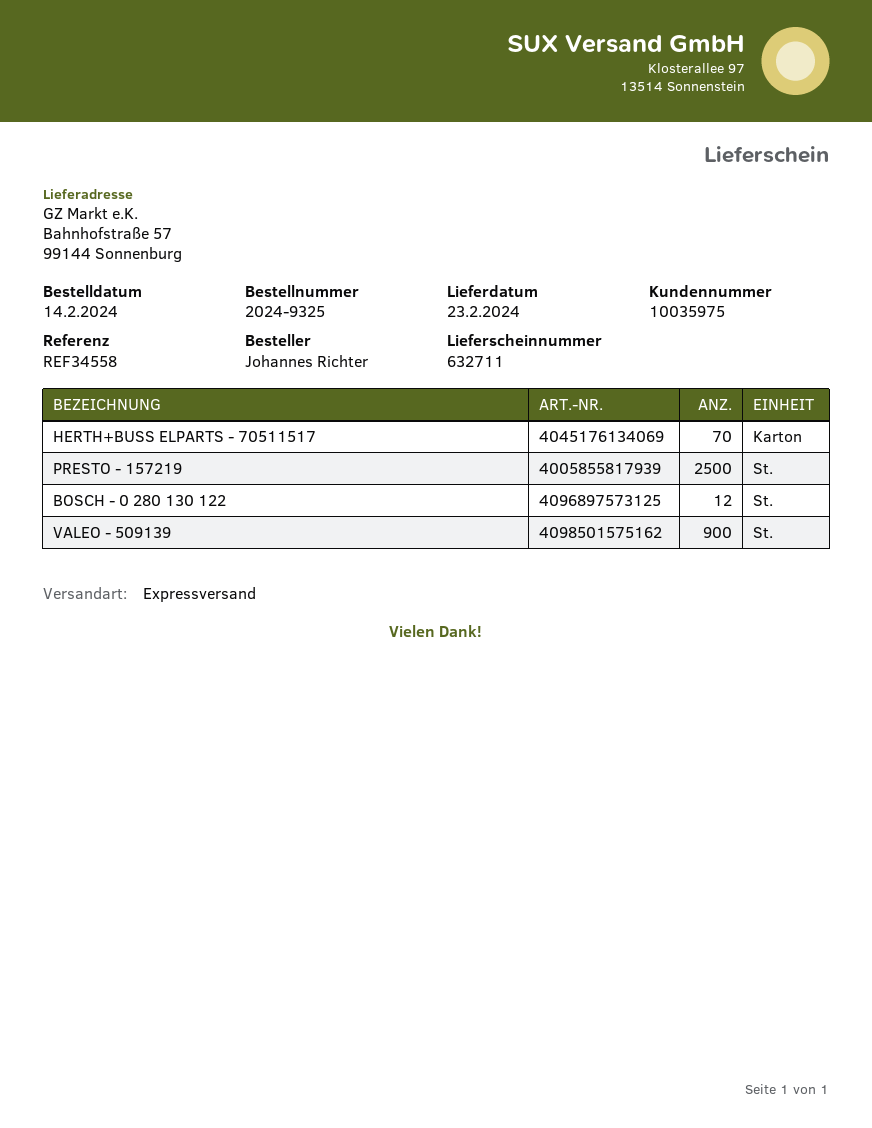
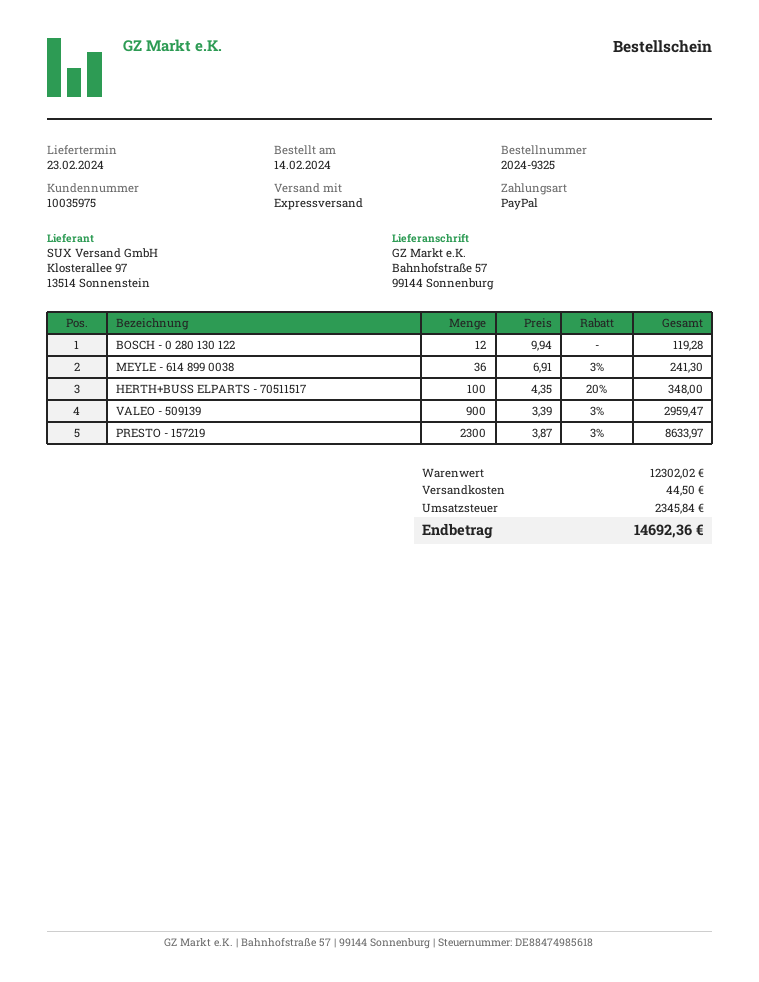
HERTH+BUSS ELPARTS - 70511517: 70 -> 100
PRESTO - 157219: 2500 -> 2300
MEYLE - 614 899 0038: none -> 36

